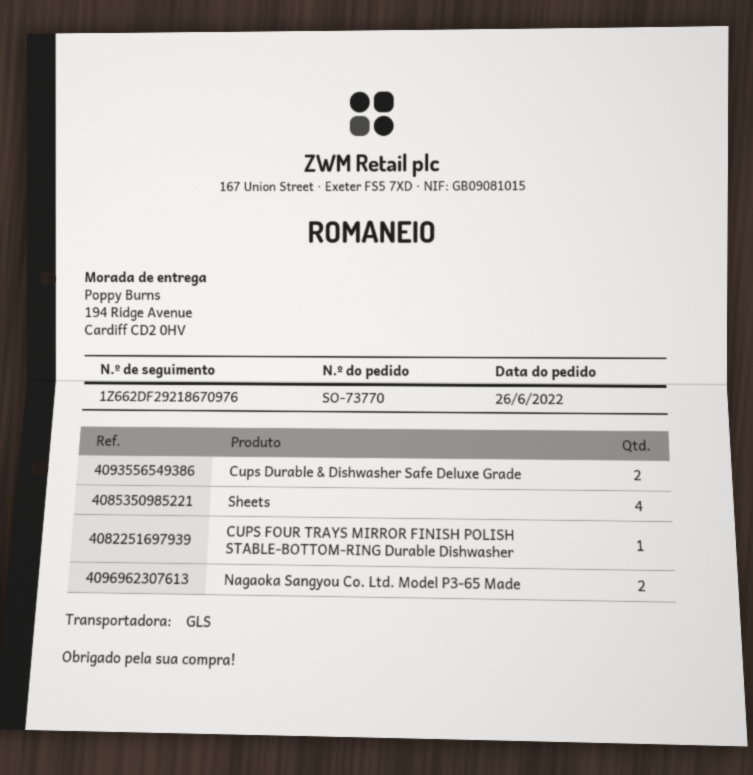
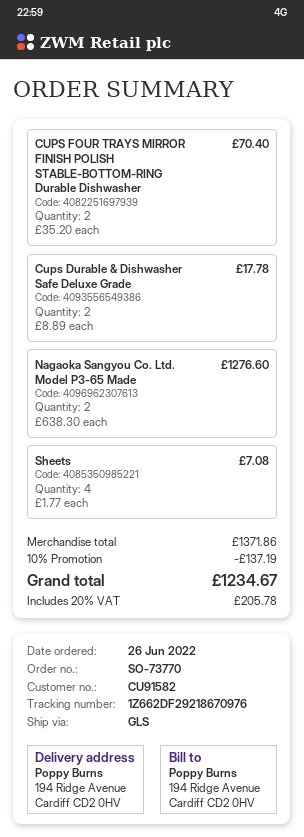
CUPS FOUR TRAYS MIRROR FINISH POLISH STABLE-BOTTOM-RING Durable Dishwasher: 1 -> 2

